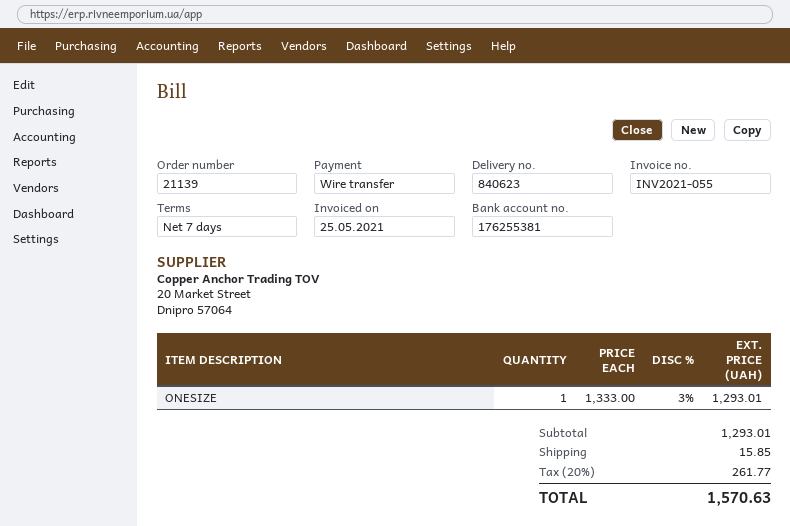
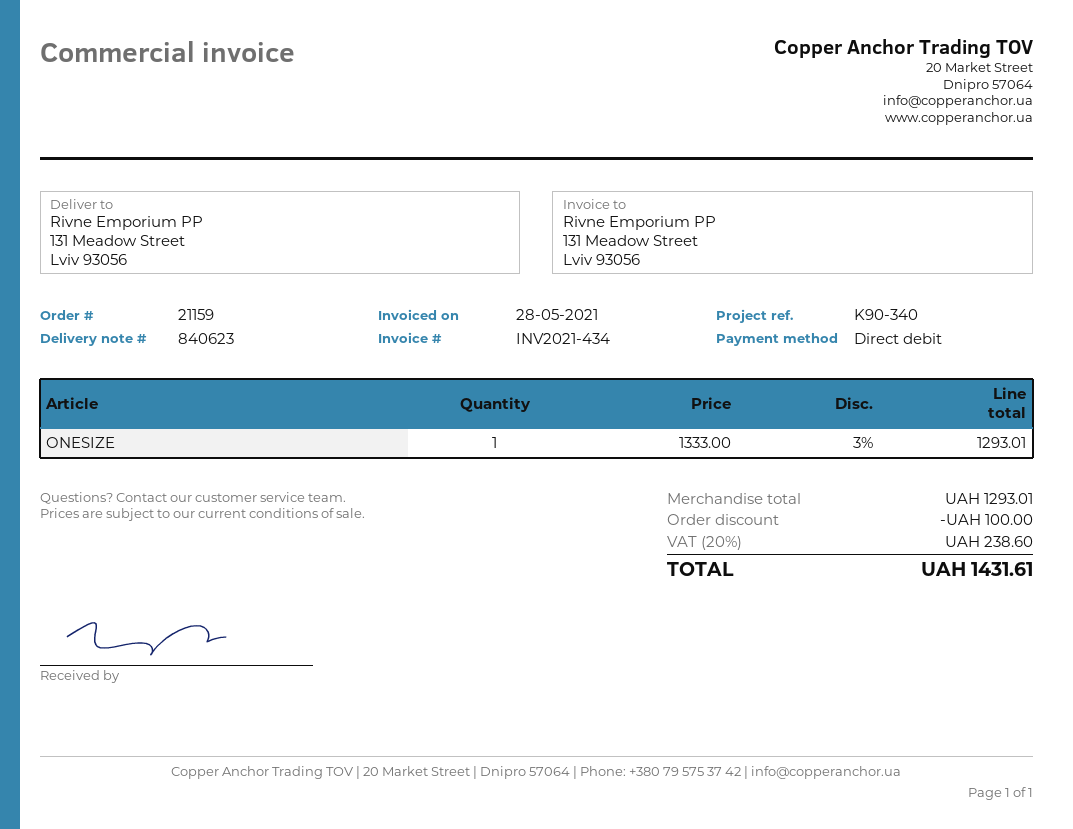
order number: 21139 -> 21159
invoice number: INV2021-055 -> INV2021-434
invoice date: 2021-05-25 -> 2021-05-28
payment method: bank transfer -> direct debit
discount: none -> 100.00
shipping: 15.85 -> none
tax: 20% = 261.77 -> 20% = 238.60
total: 1570.63 -> 1431.61

